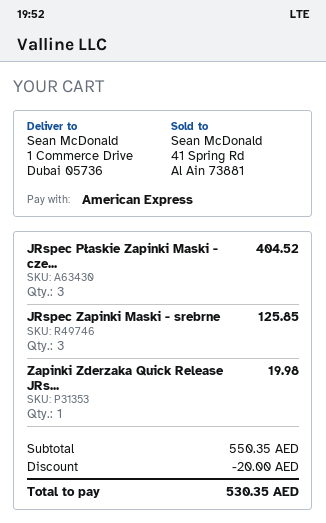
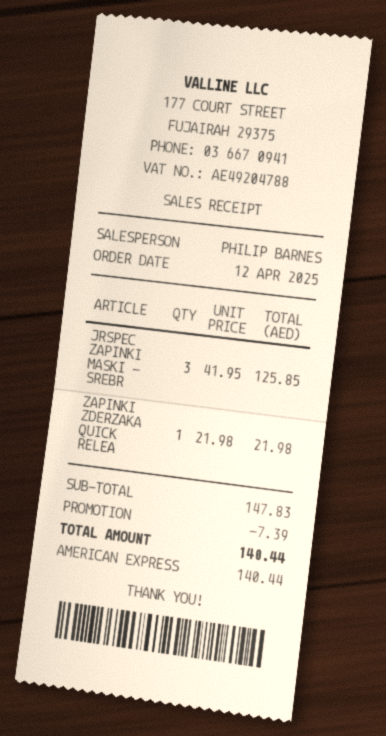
JRspec Płaskie Zapinki Maski - cze...: 3 for 404.52 -> none
Zapinki Zderzaka Quick Release JRs...: 1 for 19.98 -> 1 for 21.98
subtotal: 550.35 -> 147.83
discount: 20.00 -> 7.39
total: 530.35 -> 140.44

